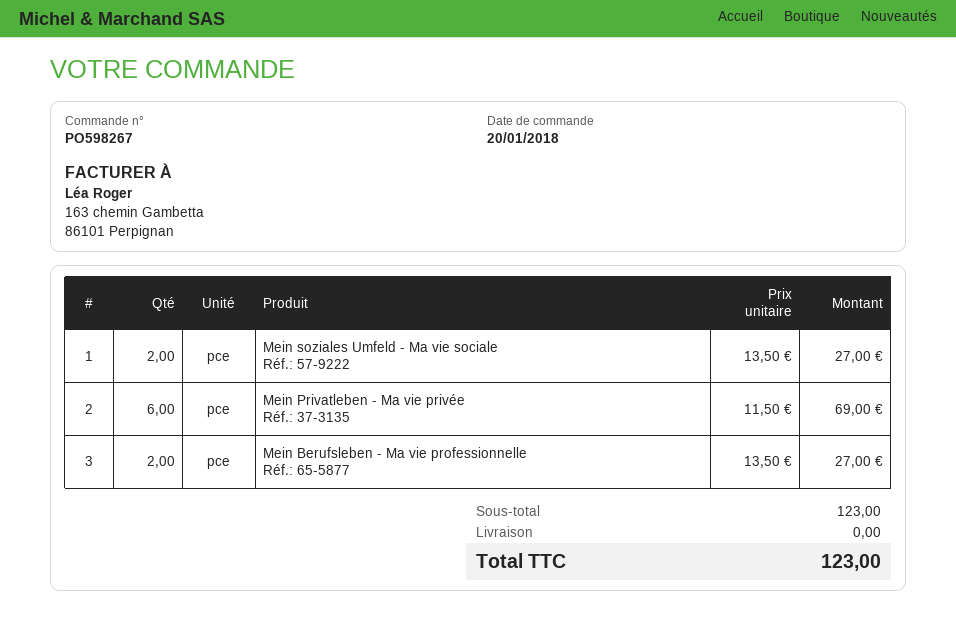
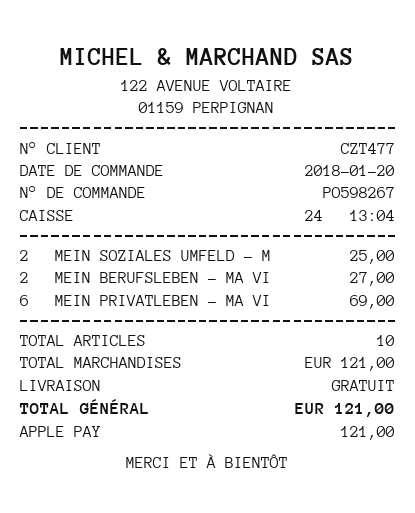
Mein soziales Umfeld - Ma vie sociale: 2 for 27.00 -> 2 for 25.00
subtotal: 123.00 -> 121.00
total: 123.00 -> 121.00

